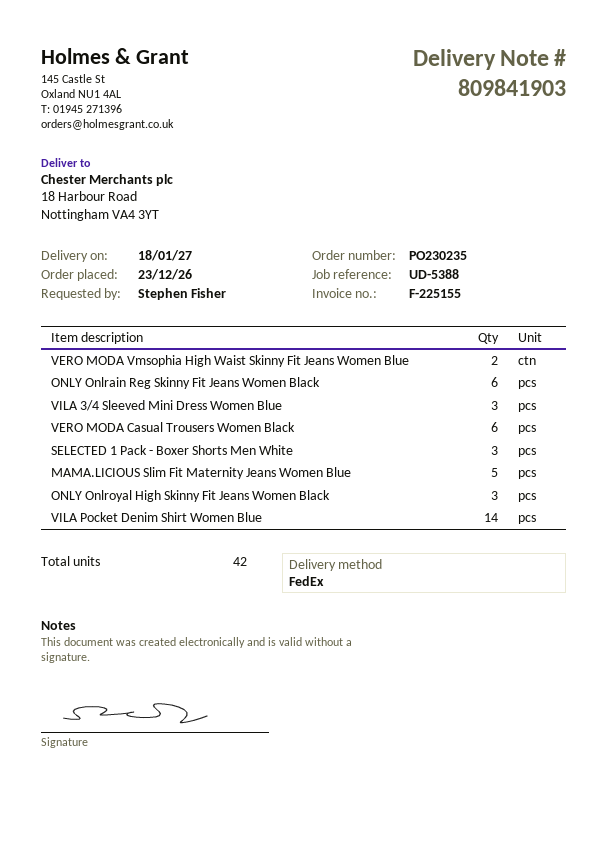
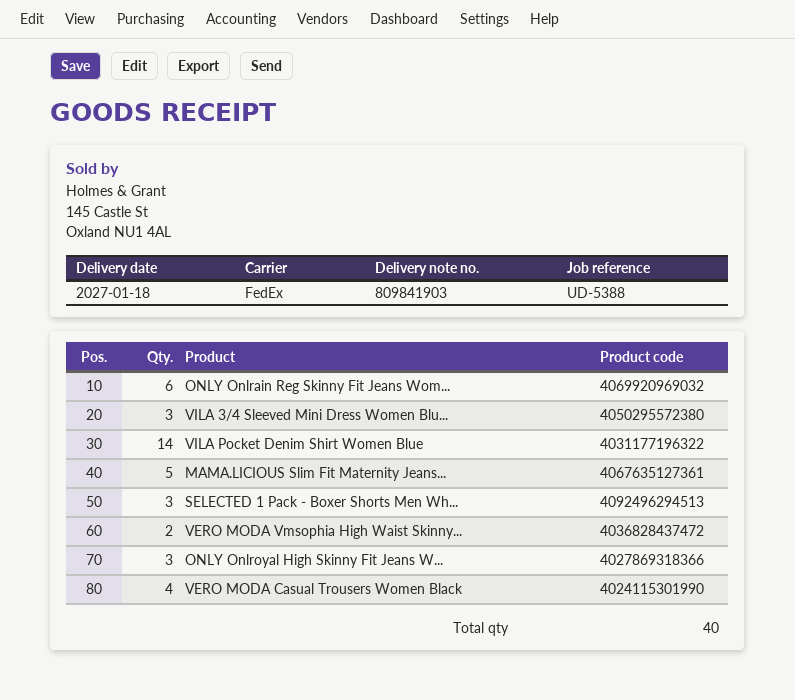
VERO MODA Casual Trousers Women Black: 6 -> 4
total quantity: 42 -> 40

